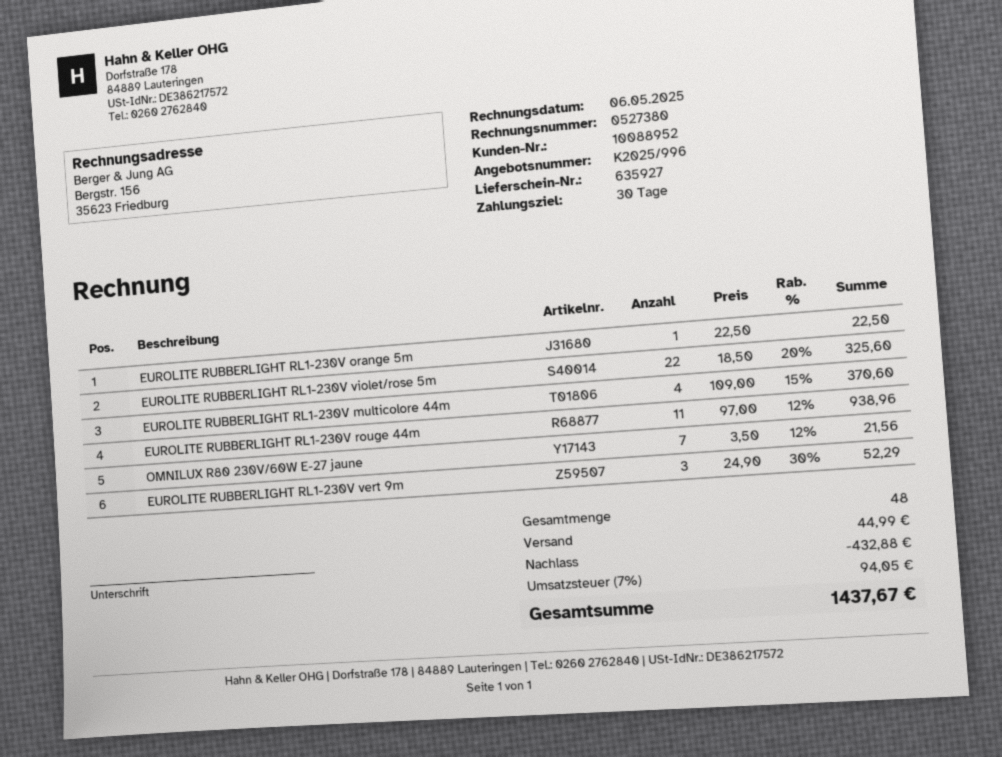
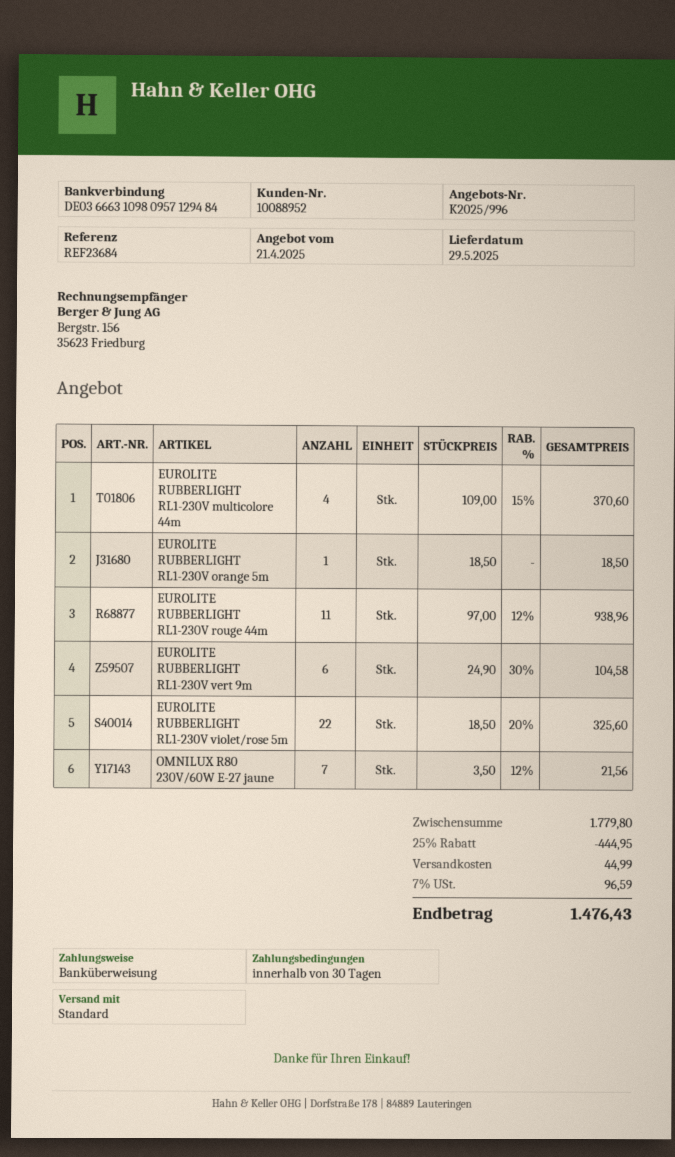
EUROLITE RUBBERLIGHT RL1-230V orange 5m: 1 x 22.50 = 22.50 -> 1 x 18.50 = 18.50
EUROLITE RUBBERLIGHT RL1-230V vert 9m: 3 x 24.90 - 30% = 52.29 -> 6 x 24.90 - 30% = 104.58
discount: 432.88 -> 444.95
tax: 7% = 94.05 -> 7% = 96.59
total: 1437.67 -> 1476.43

